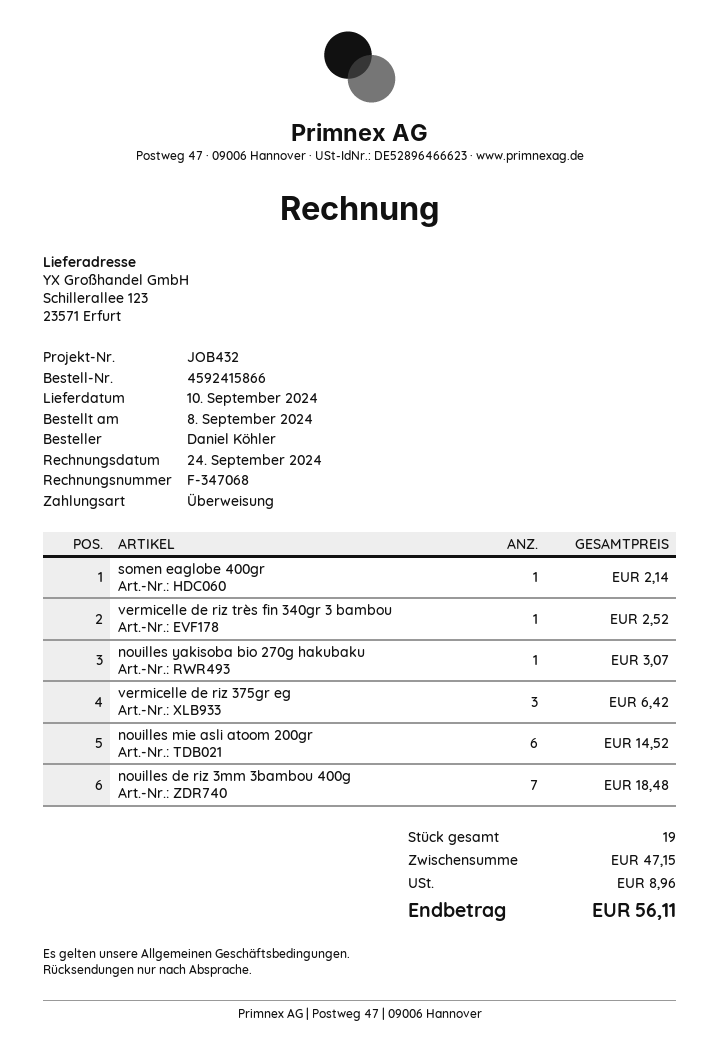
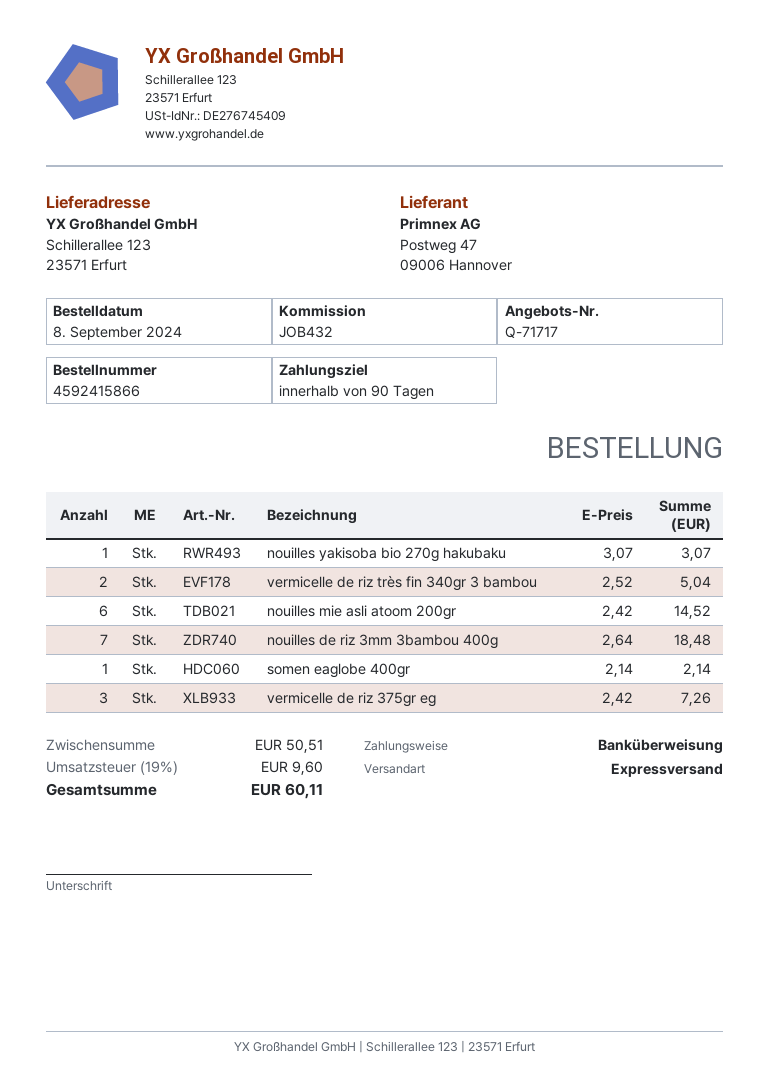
vermicelle de riz très fin 340gr 3 bambou: 1 for 2.52 -> 2 for 5.04
vermicelle de riz 375gr eg: 3 for 6.42 -> 3 for 7.26
subtotal: 47.15 -> 50.51
tax: 8.96 -> 9.60
total: 56.11 -> 60.11

